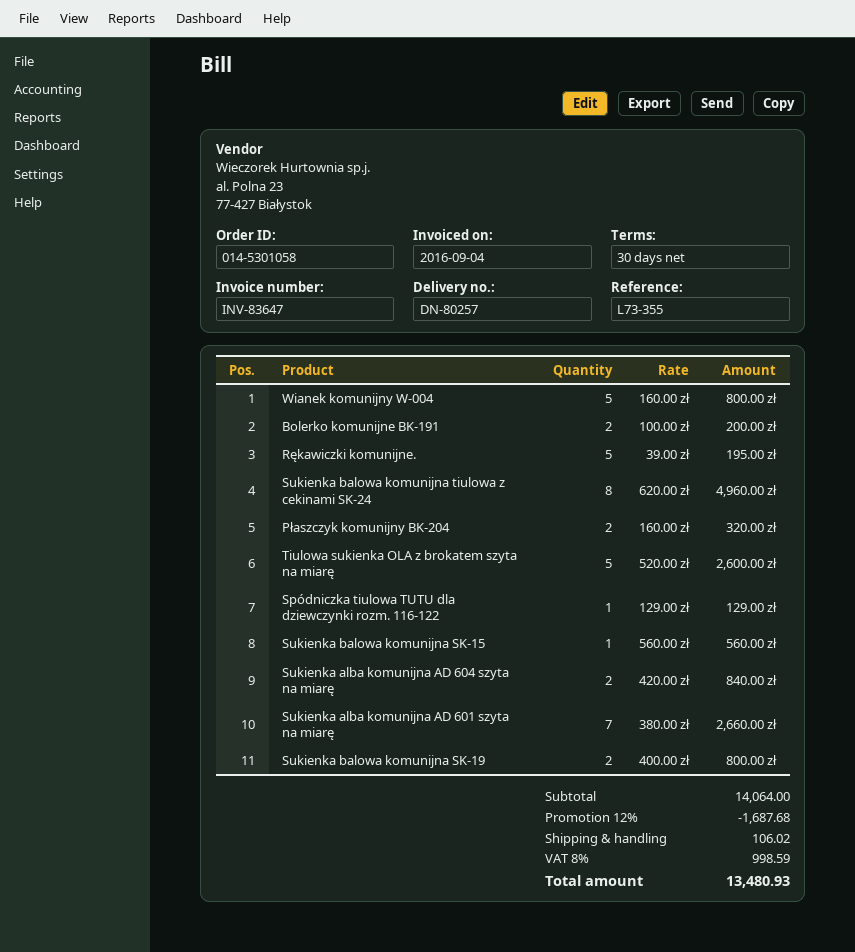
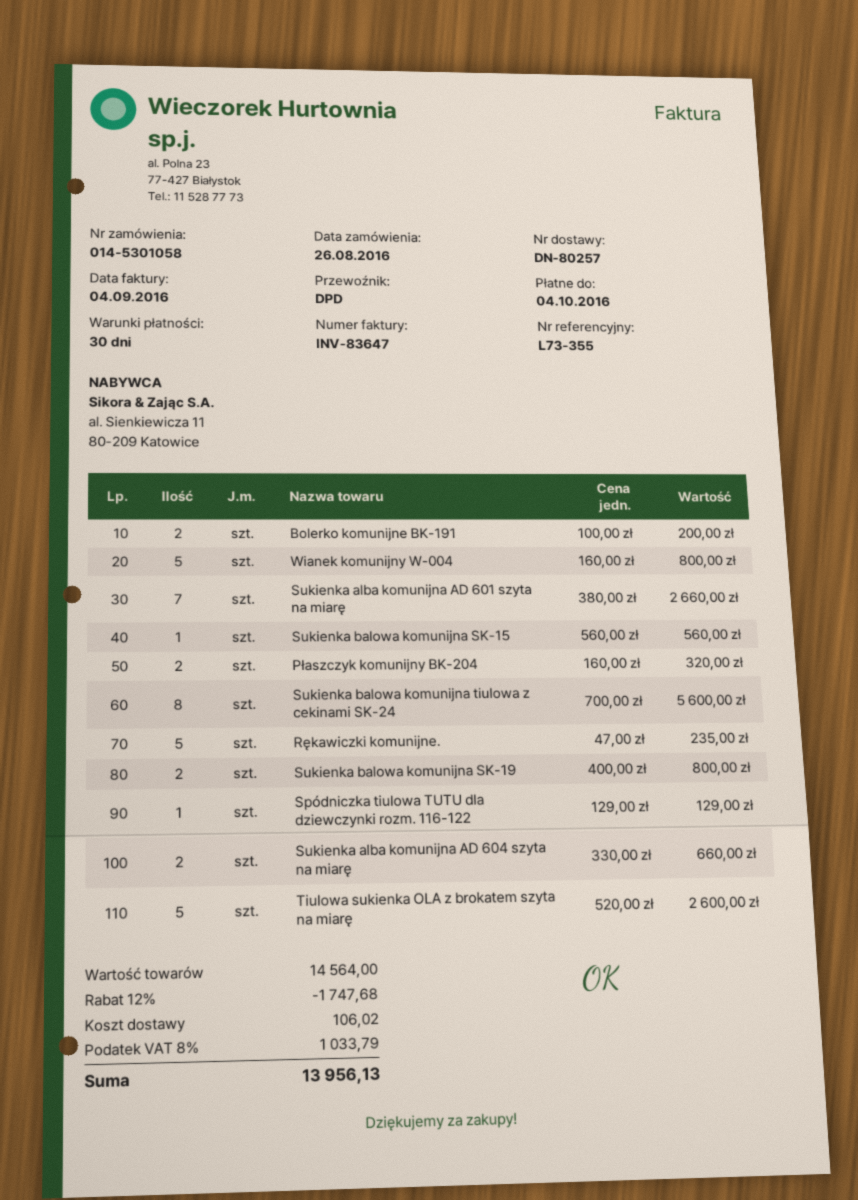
Rękawiczki komunijne.: 5 x 39.00 = 195.00 -> 5 x 47.00 = 235.00
Sukienka balowa komunijna tiulowa z cekinami SK-24: 8 x 620.00 = 4960.00 -> 8 x 700.00 = 5600.00
Sukienka alba komunijna AD 604 szyta na miarę: 2 x 420.00 = 840.00 -> 2 x 330.00 = 660.00
subtotal: 14064.00 -> 14564.00
discount: 12% = 1687.68 -> 12% = 1747.68
tax: 8% = 998.59 -> 8% = 1033.79
total: 13480.93 -> 13956.13

